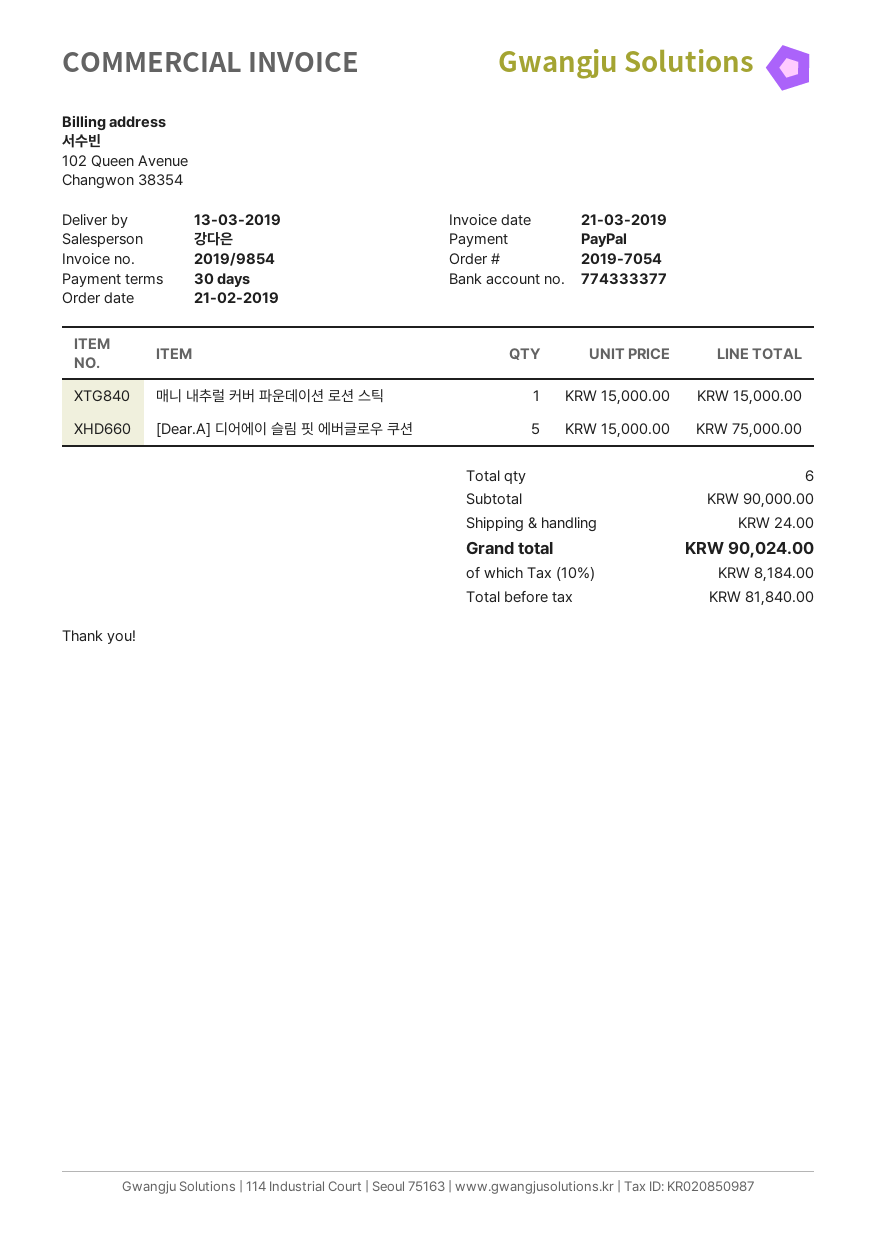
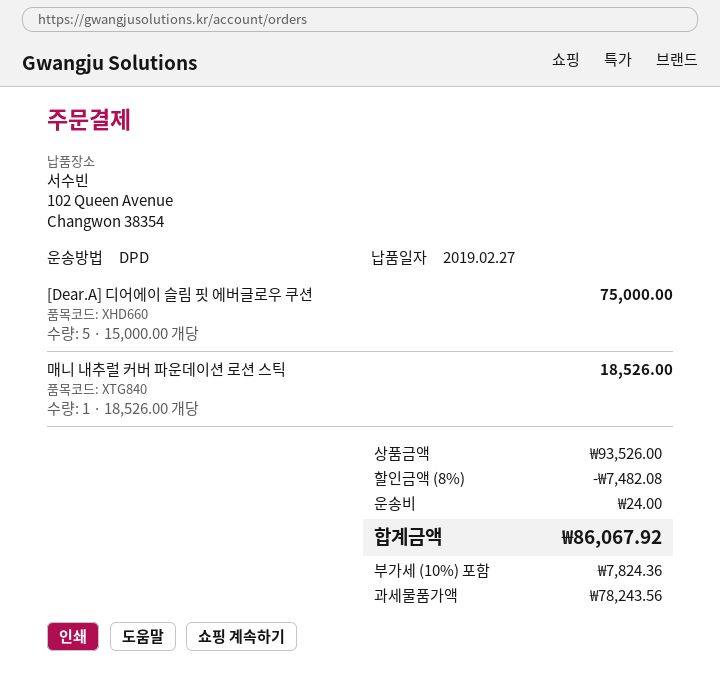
delivery date: 2019-03-13 -> 2019-02-27
매니 내추럴 커버 파운데이션 로션 스틱: 1 x 15000.00 = 15000.00 -> 1 x 18526.00 = 18526.00
subtotal: 90000.00 -> 93526.00
discount: none -> 8% = 7482.08
net: 81840.00 -> 78243.56
tax: 10% = 8184.00 -> 10% = 7824.36
total: 90024.00 -> 86067.92

